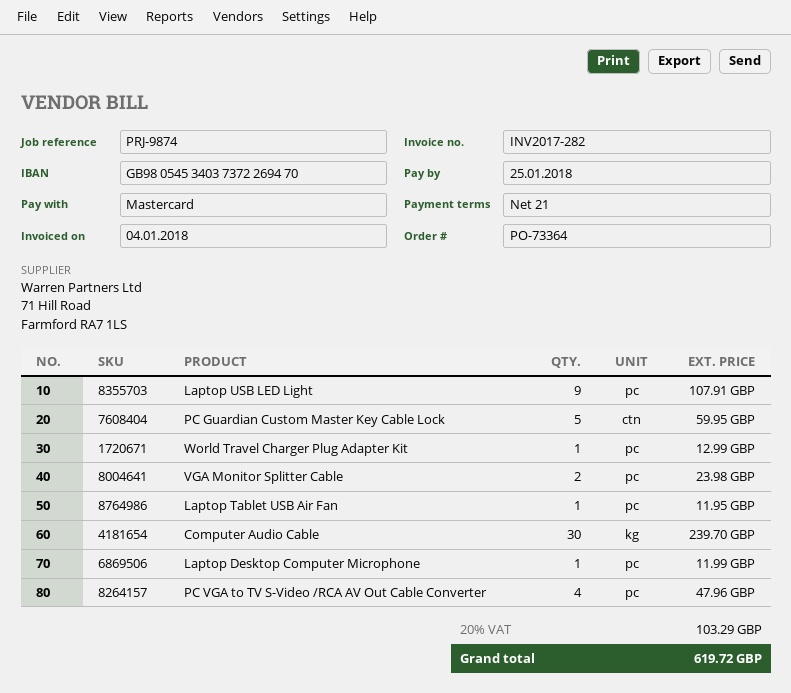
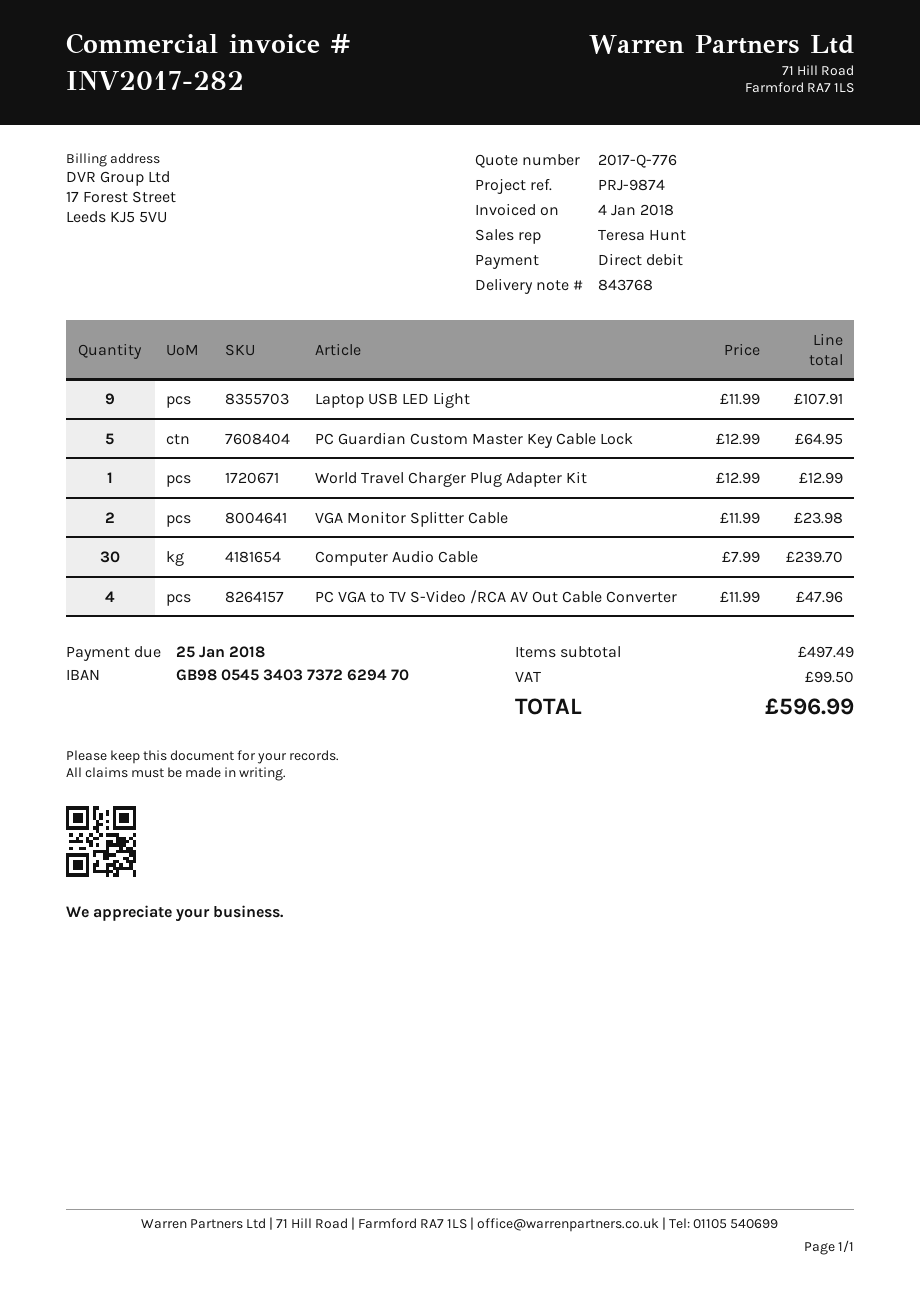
payment method: Mastercard -> direct debit
bank account: GB98054534037372269470 -> GB98054534037372629470
PC Guardian Custom Master Key Cable Lock: 5 for 59.95 -> 5 for 64.95
Laptop Tablet USB Air Fan: 1 for 11.95 -> none
Laptop Desktop Computer Microphone: 1 for 11.99 -> none
tax: 103.29 -> 99.50
total: 619.72 -> 596.99

